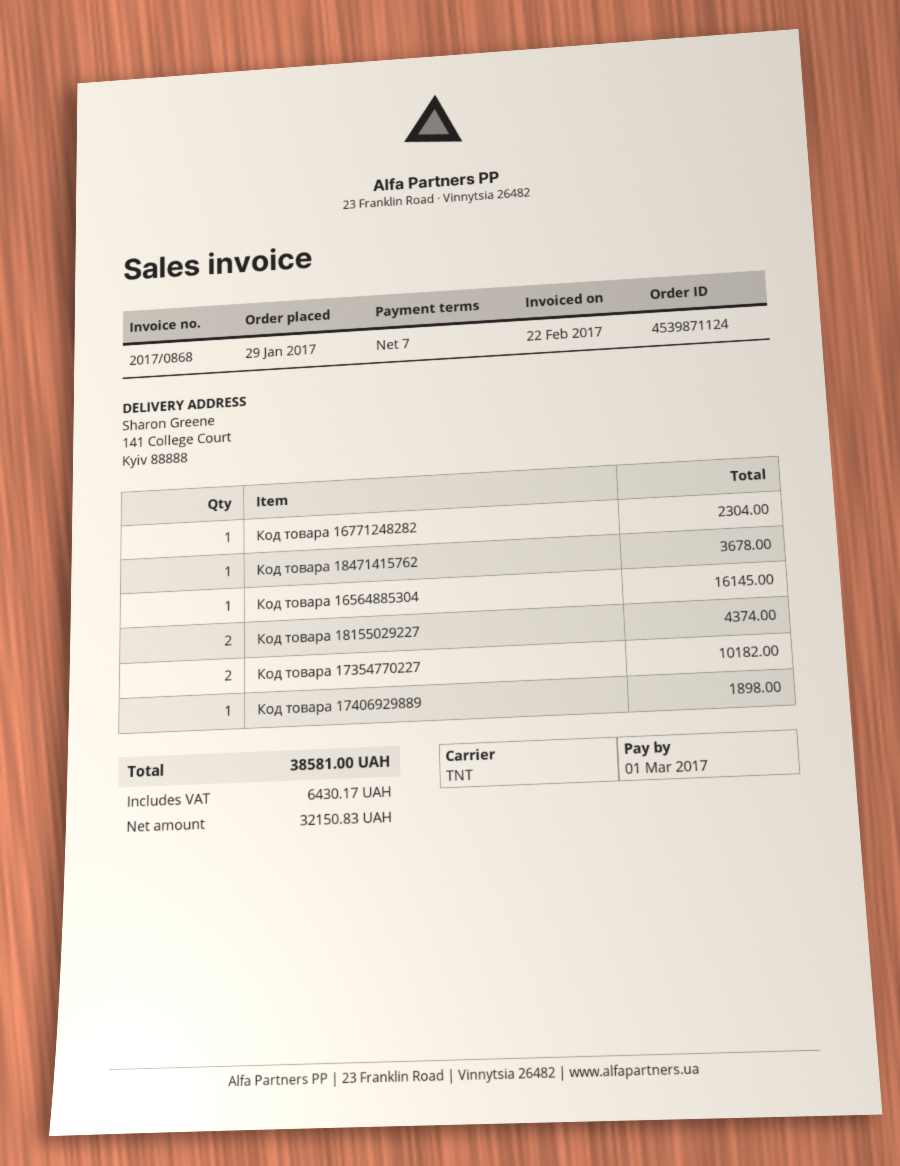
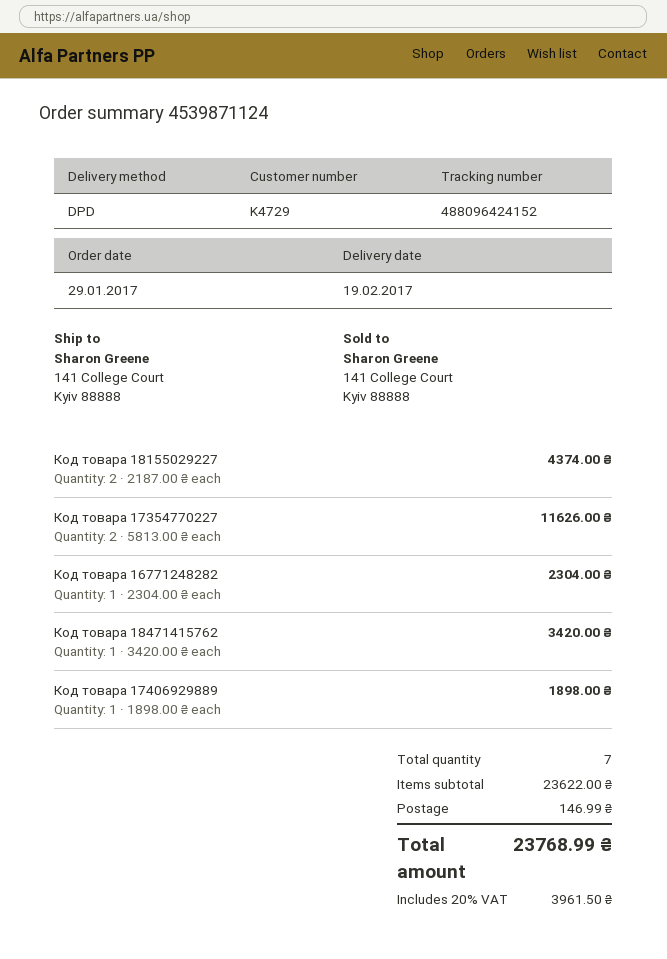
shipping method: TNT -> DPD
Код товара 18471415762: 1 for 3678.00 -> 1 for 3420.00
Код товара 16564885304: 1 for 16145.00 -> none
Код товара 17354770227: 2 for 10182.00 -> 2 for 11626.00
shipping: none -> 146.99
tax: 6430.17 -> 3961.50
total: 38581.00 -> 23768.99

